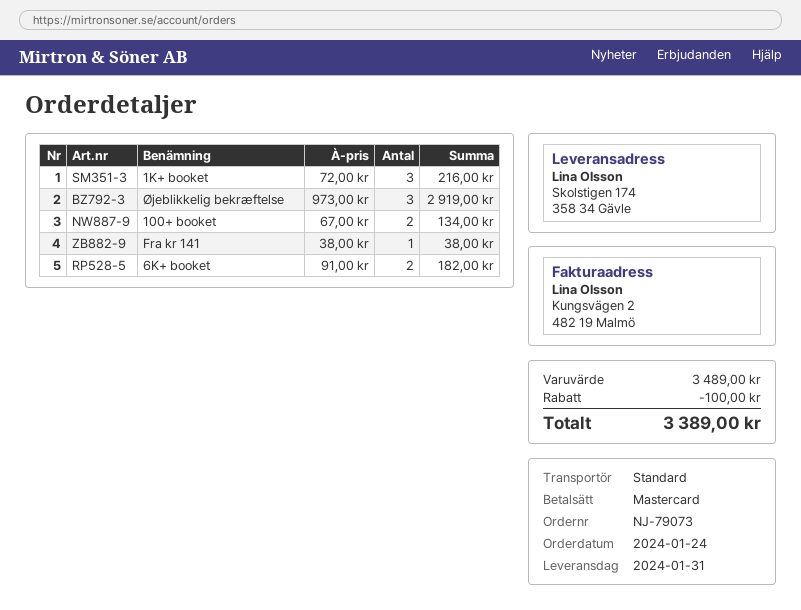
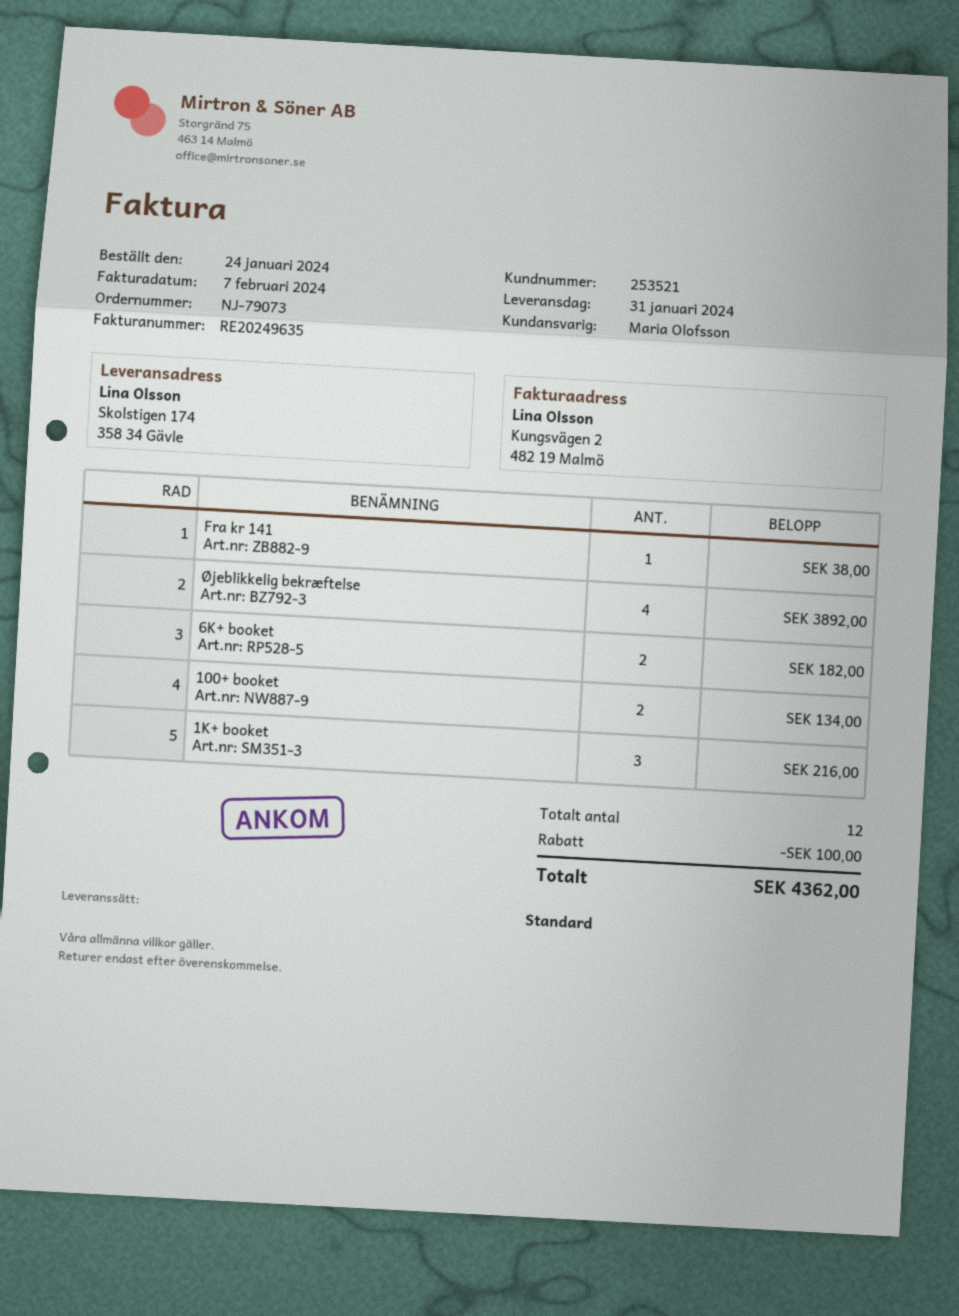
Øjeblikkelig bekræftelse: 3 for 2919.00 -> 4 for 3892.00
total: 3389.00 -> 4362.00

